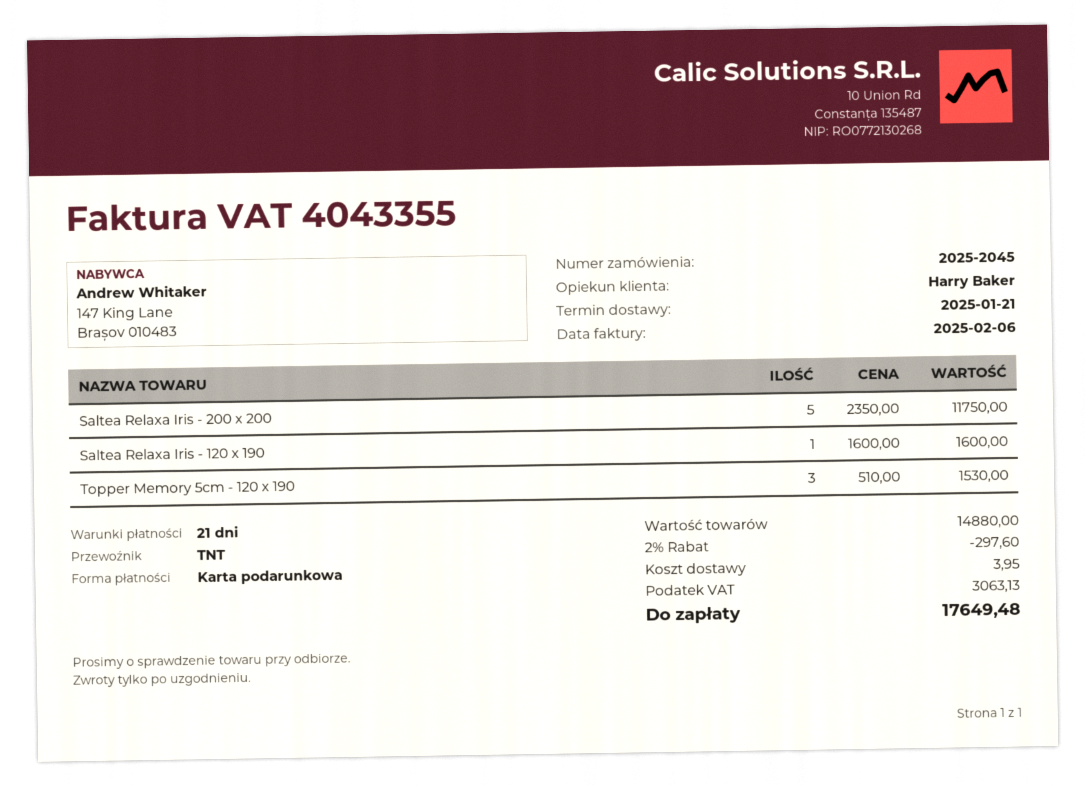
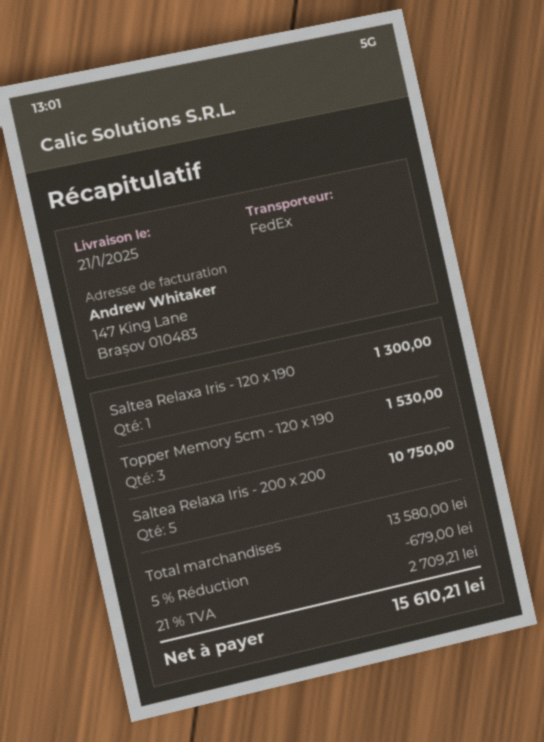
shipping method: TNT -> FedEx
Saltea Relaxa Iris - 200 x 200: 5 for 11750.00 -> 5 for 10750.00
Saltea Relaxa Iris - 120 x 190: 1 for 1600.00 -> 1 for 1300.00
subtotal: 14880.00 -> 13580.00
discount: 2% = 297.60 -> 5% = 679.00
shipping: 3.95 -> none
tax: 3063.13 -> 2709.21
total: 17649.48 -> 15610.21

